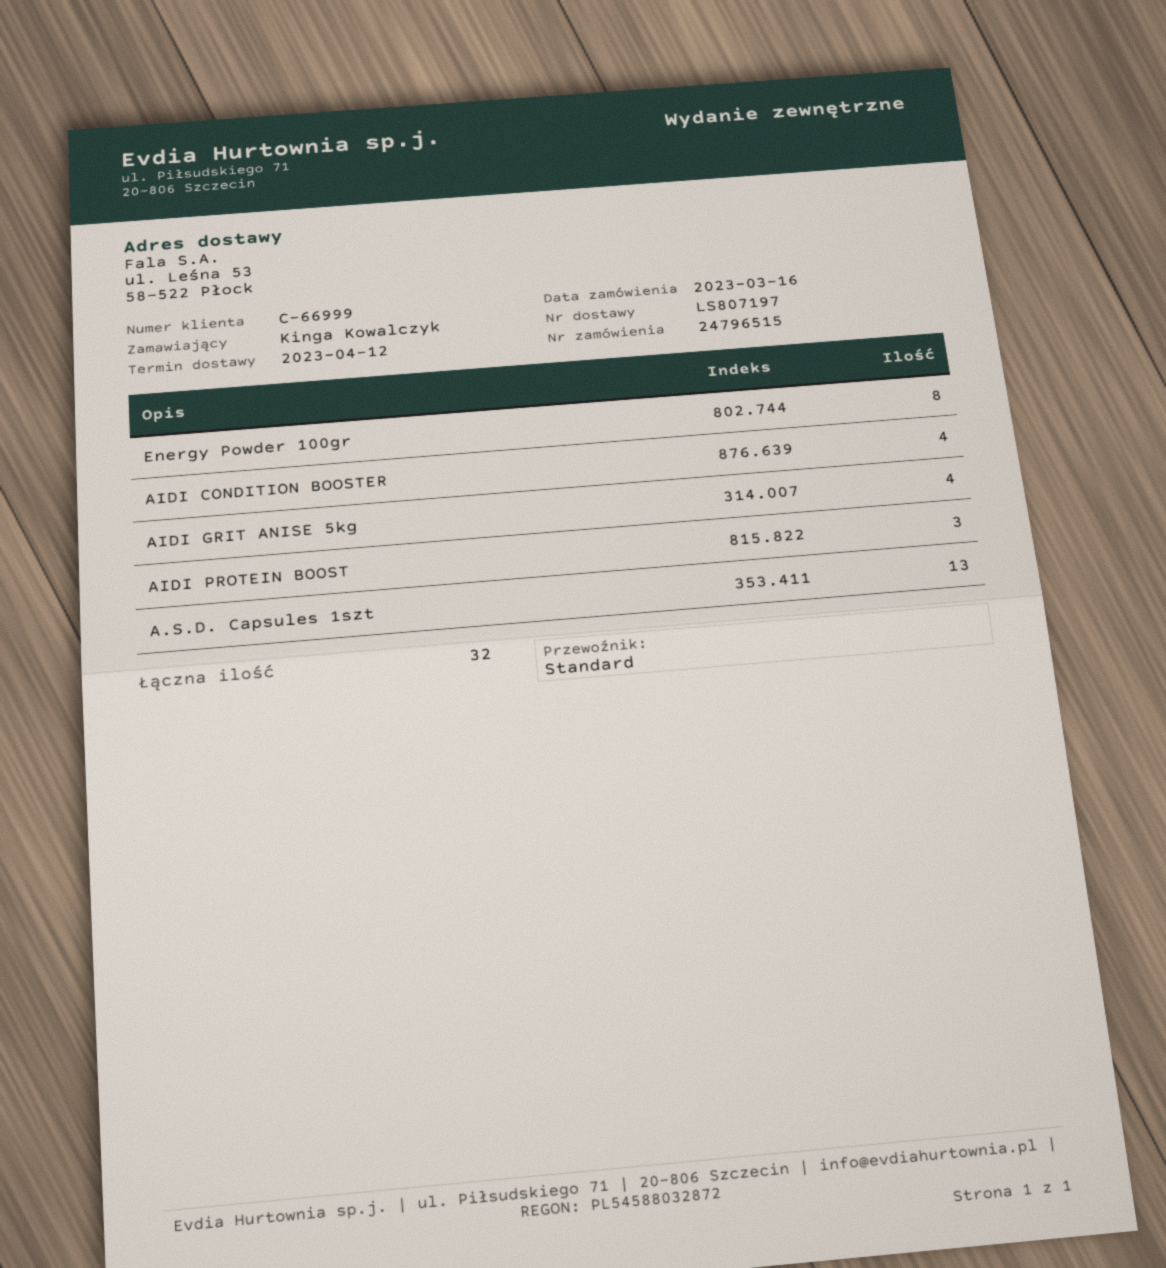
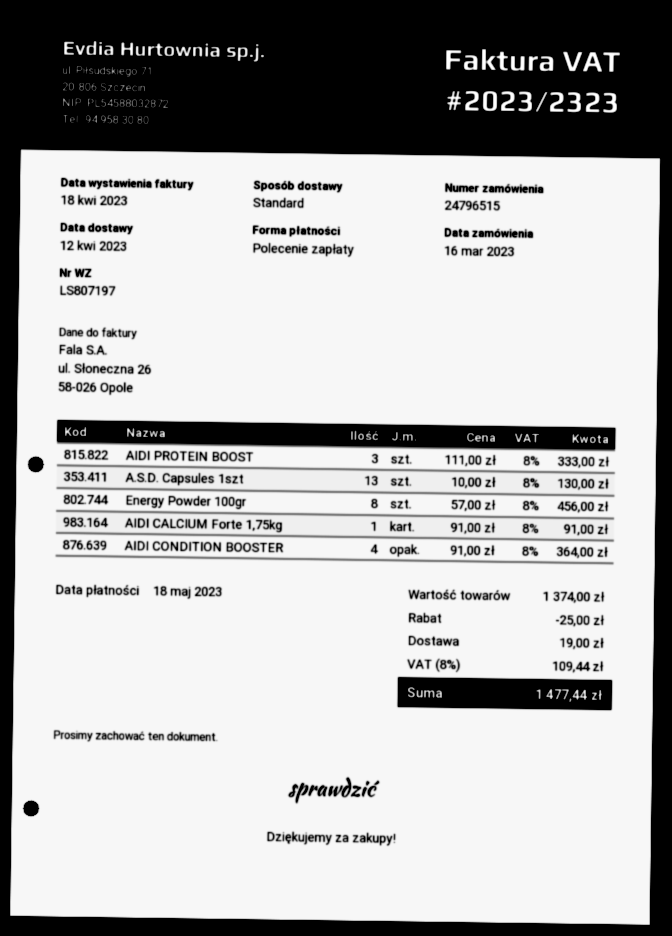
AIDI GRIT ANISE 5kg: 4 -> none
AIDI CALCIUM Forte 1,75kg: none -> 1

